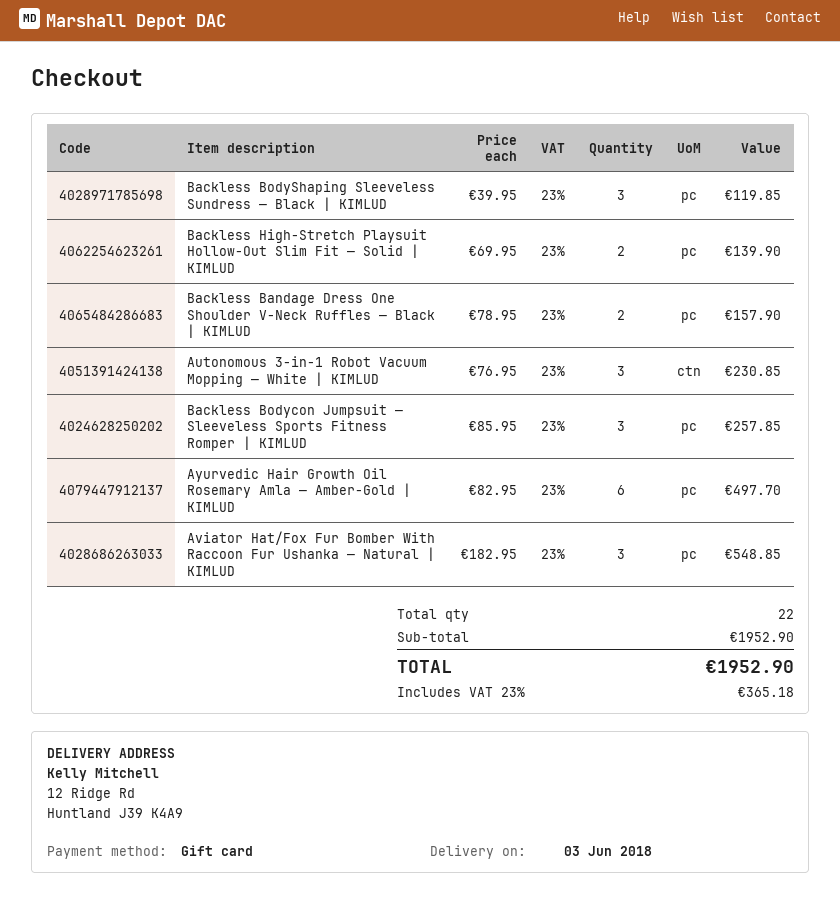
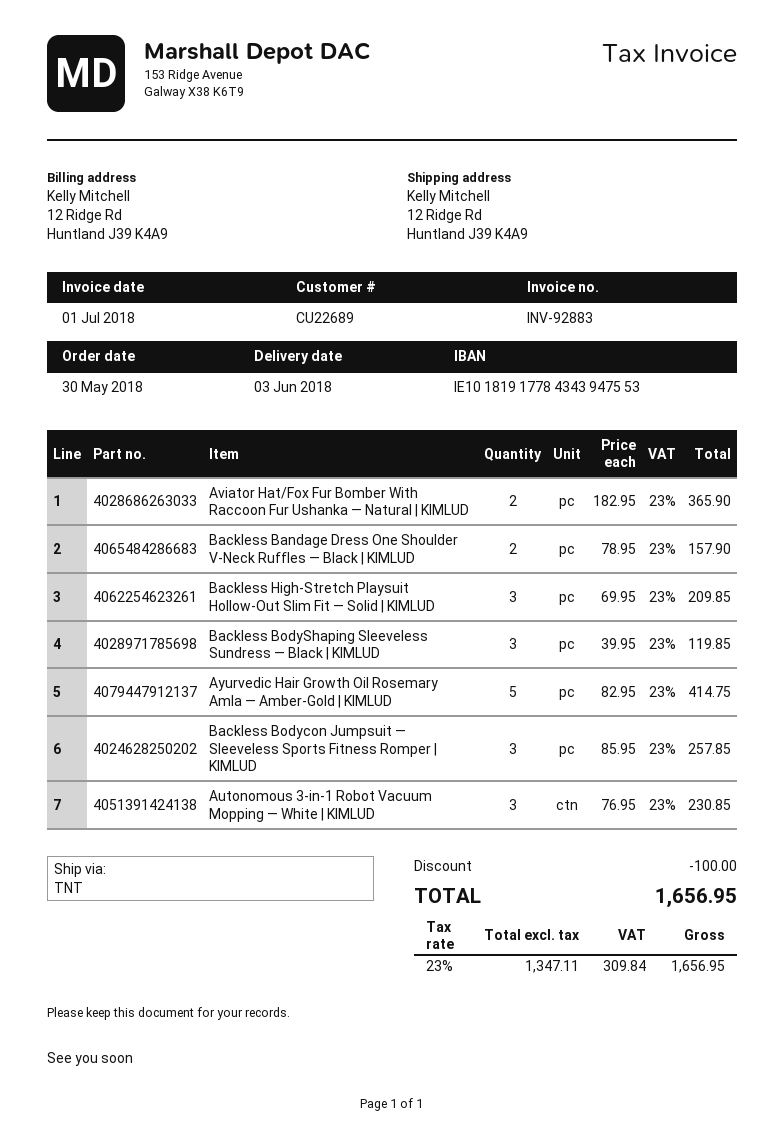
Backless High-Stretch Playsuit Hollow-Out Slim Fit — Solid | KIMLUD: 2 x 69.95 = 139.90 -> 3 x 69.95 = 209.85
Ayurvedic Hair Growth Oil Rosemary Amla — Amber-Gold | KIMLUD: 6 x 82.95 = 497.70 -> 5 x 82.95 = 414.75
Aviator Hat/Fox Fur Bomber With Raccoon Fur Ushanka — Natural | KIMLUD: 3 x 182.95 = 548.85 -> 2 x 182.95 = 365.90
discount: none -> 100.00
tax: 23% = 365.18 -> 23% = 309.84
total: 1952.90 -> 1656.95

